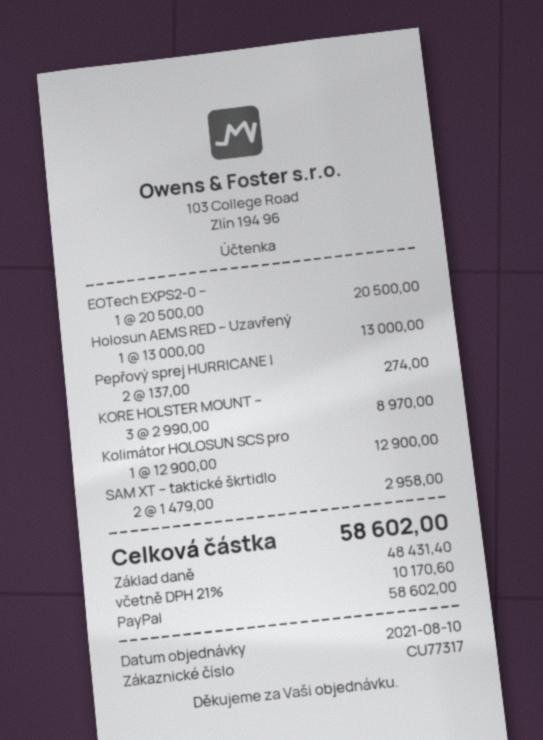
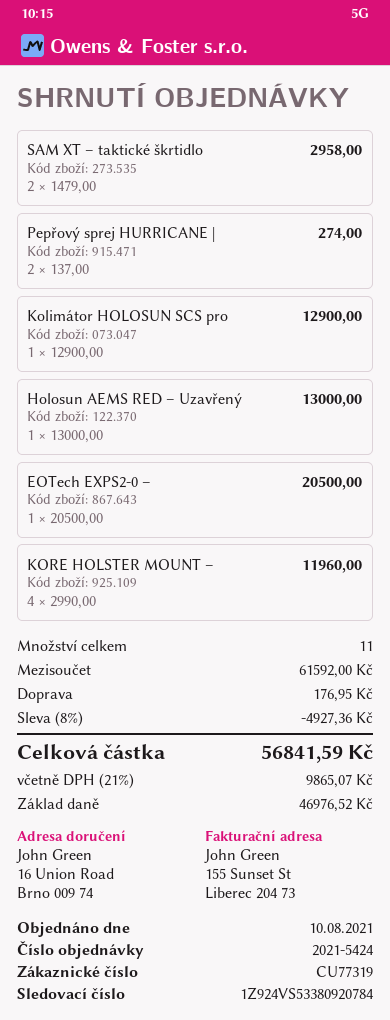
customer number: CU77317 -> CU77319
KORE HOLSTER MOUNT –: 3 x 2990.00 = 8970.00 -> 4 x 2990.00 = 11960.00
discount: none -> 8% = 4927.36
shipping: none -> 176.95
net: 48431.40 -> 46976.52
tax: 21% = 10170.60 -> 21% = 9865.07
total: 58602.00 -> 56841.59

